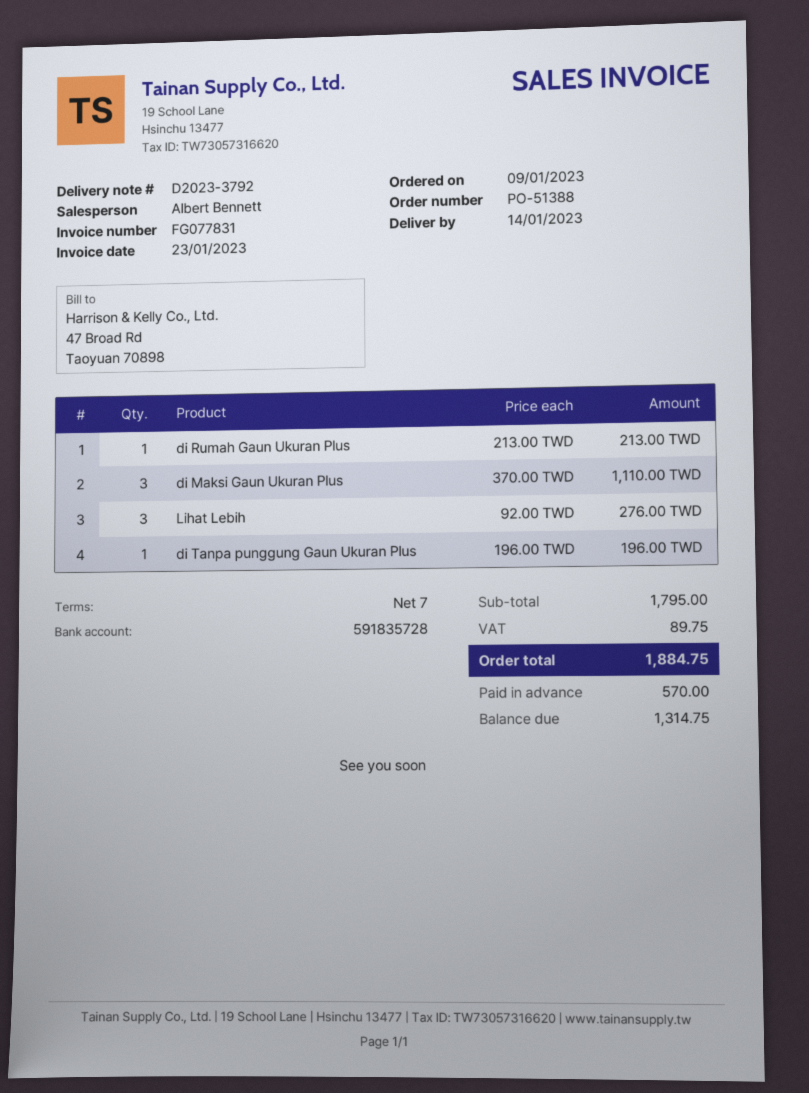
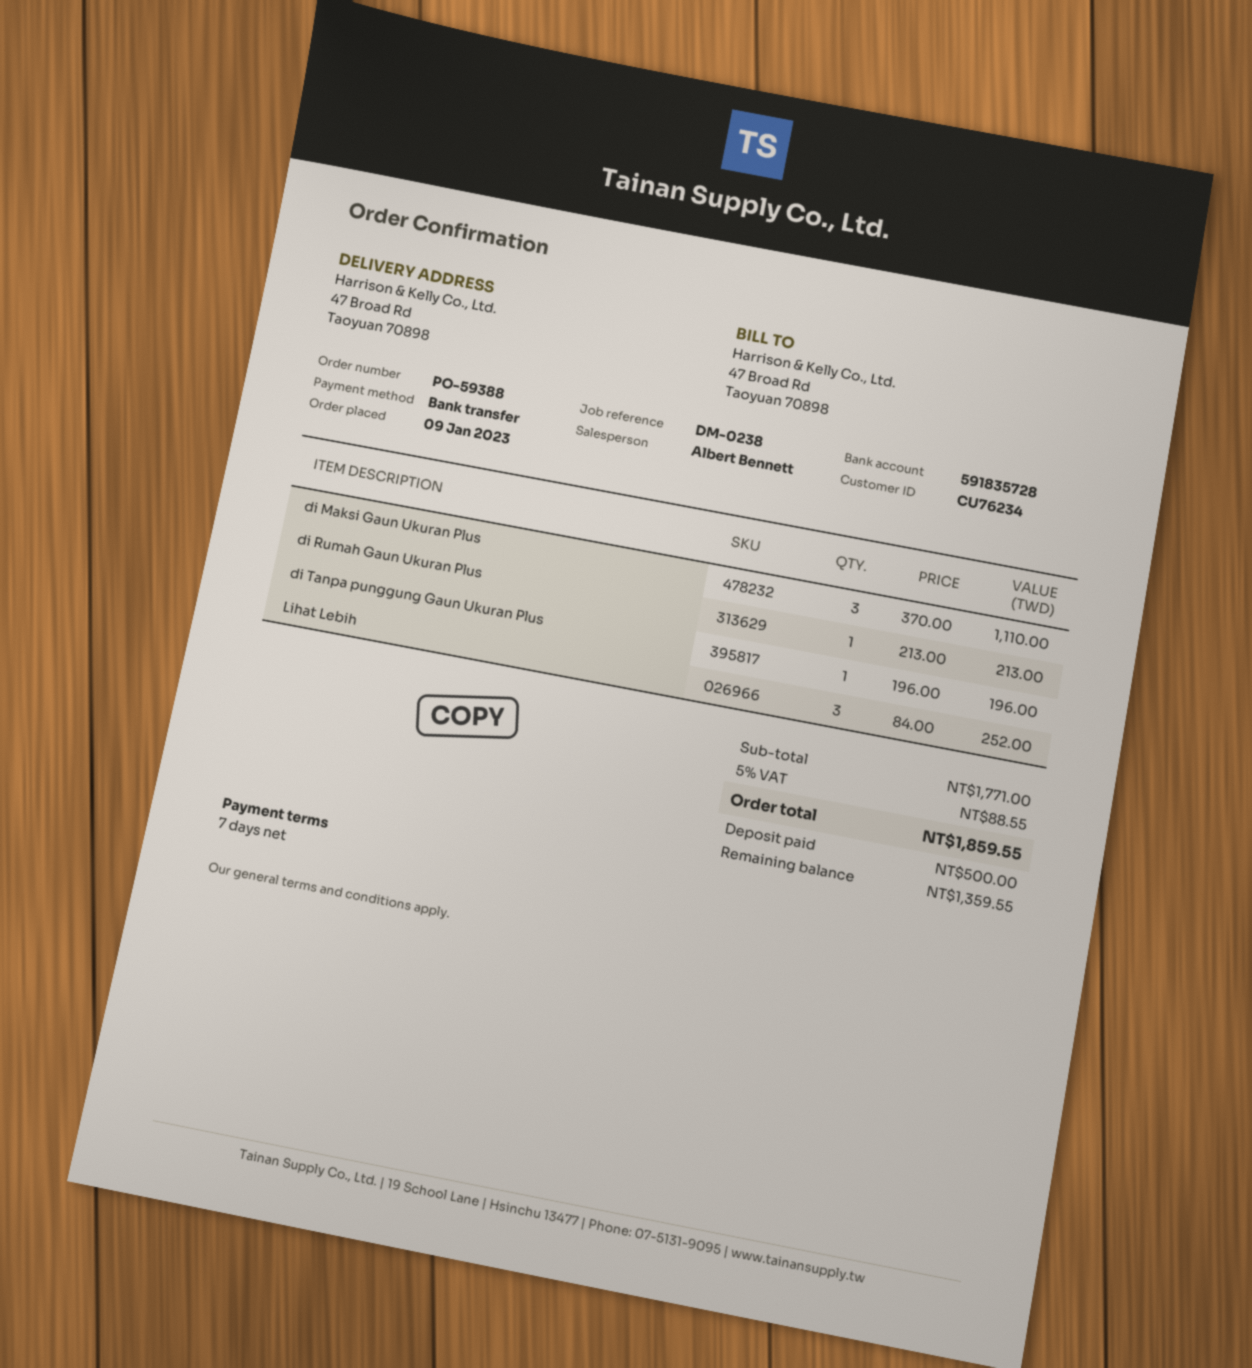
order number: PO-51388 -> PO-59388
Lihat Lebih: 3 x 92.00 = 276.00 -> 3 x 84.00 = 252.00
subtotal: 1795.00 -> 1771.00
tax: 89.75 -> 88.55
total: 1884.75 -> 1859.55
deposit: 570.00 -> 500.00
balance: 1314.75 -> 1359.55

